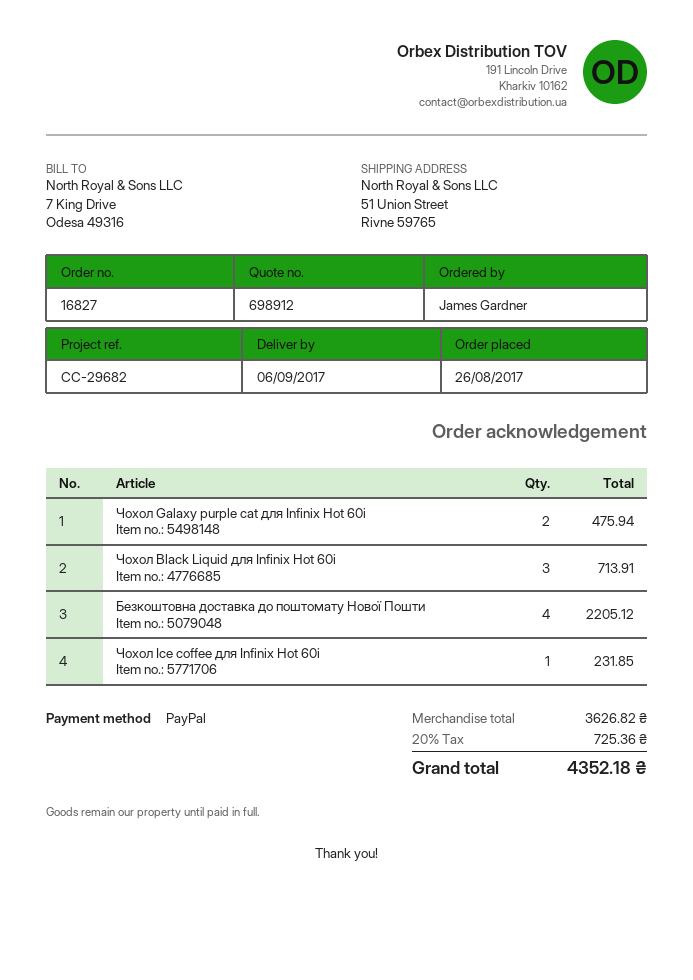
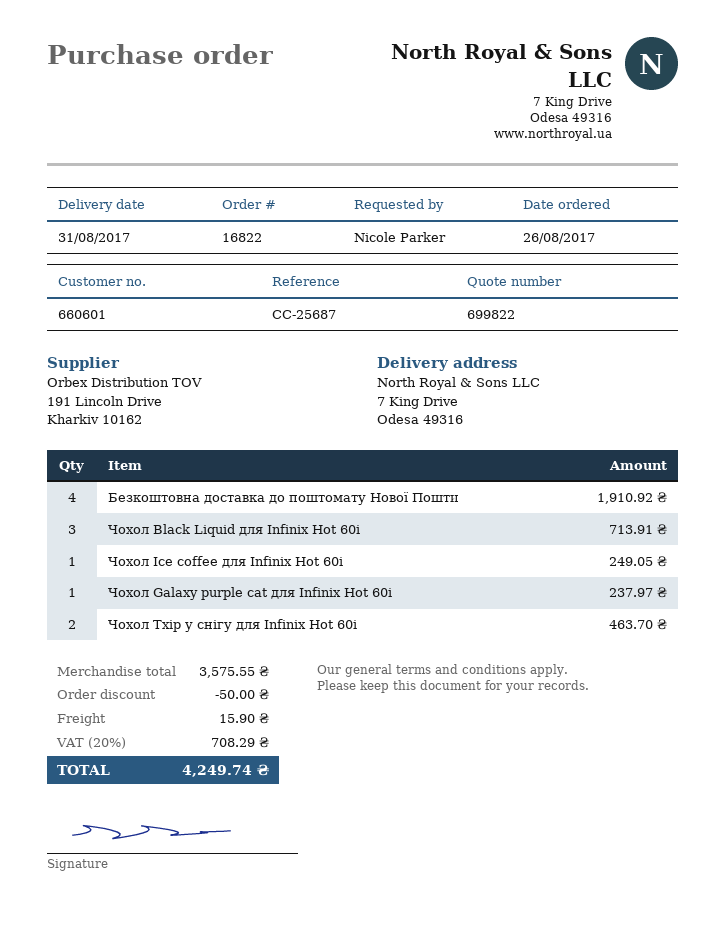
quote number: 698912 -> 699822
order number: 16827 -> 16822
delivery date: 2017-09-06 -> 2017-08-31
reference: CC-29682 -> CC-25687
ordered by: James Gardner -> Nicole Parker
ship to: 51 Union Street, Rivne 59765 -> 7 King Drive, Odesa 49316
Чохол Galaxy purple cat для Infinix Hot 60i: 2 for 475.94 -> 1 for 237.97
Безкоштовна доставка до поштомату Нової Пошти: 4 for 2205.12 -> 4 for 1910.92
Чохол Ice coffee для Infinix Hot 60i: 1 for 231.85 -> 1 for 249.05
Чохол Тхір у снігу для Infinix Hot 60i: none -> 2 for 463.70
subtotal: 3626.82 -> 3575.55
discount: none -> 50.00
shipping: none -> 15.90
tax: 20% = 725.36 -> 20% = 708.29
total: 4352.18 -> 4249.74

